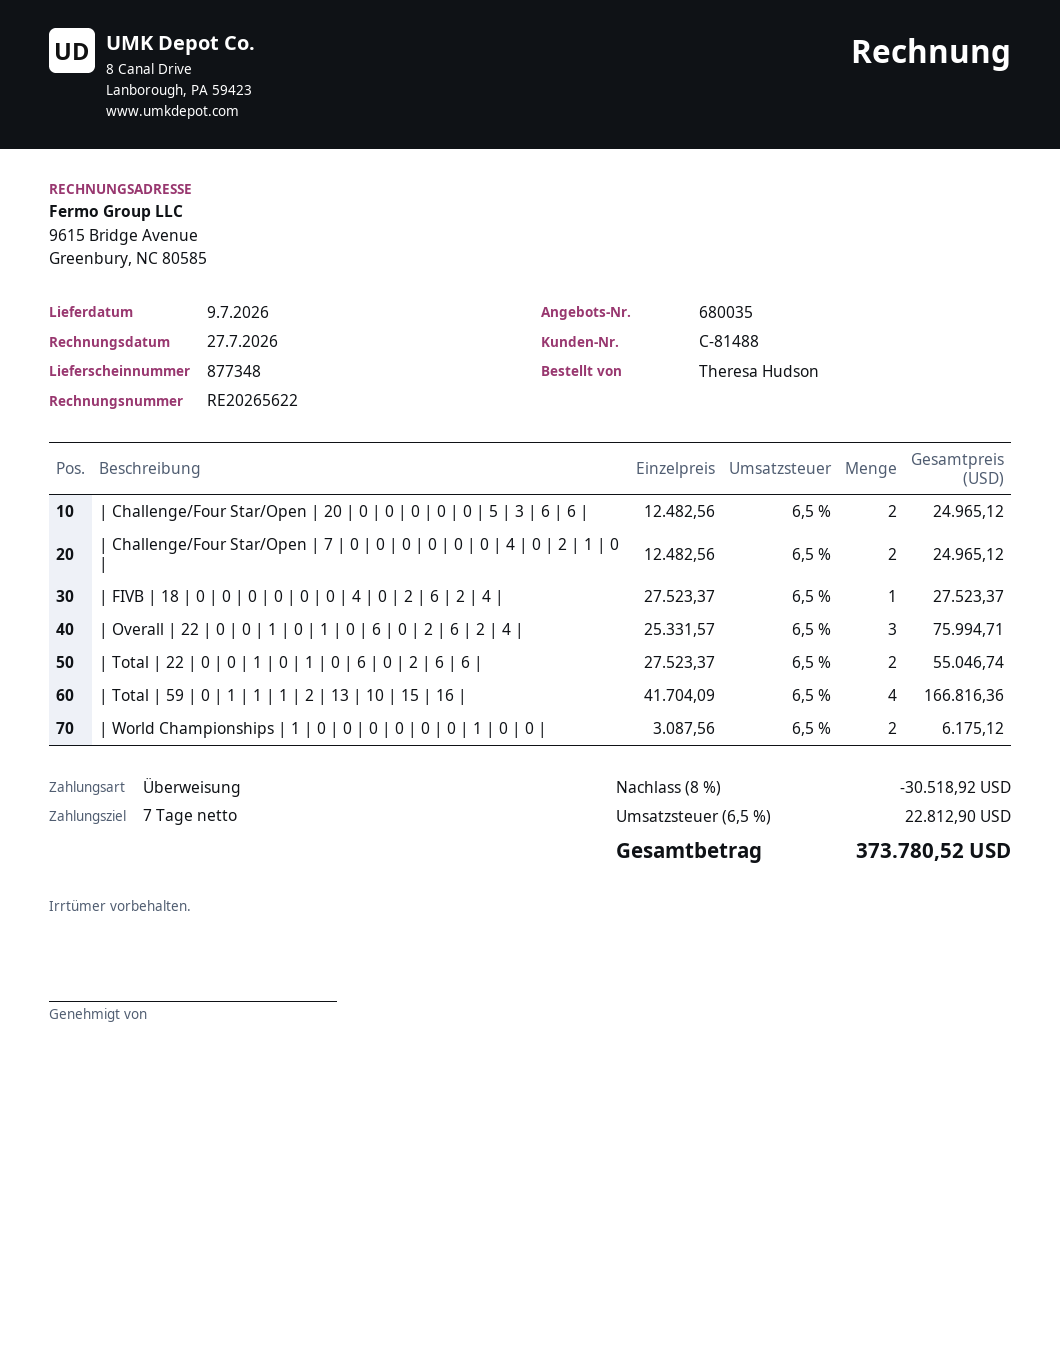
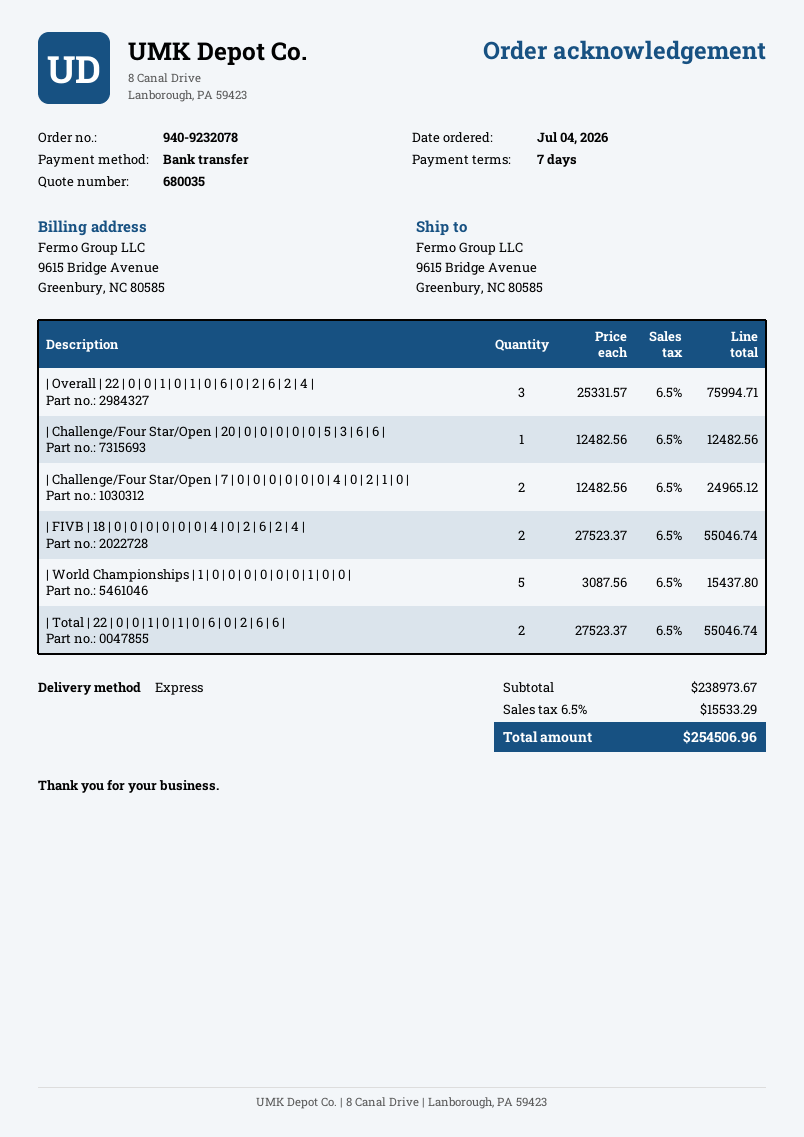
| Challenge/Four Star/Open | 20 | 0 | 0 | 0 | 0 | 0 | 5 | 3 | 6 | 6 |: 2 x 12482.56 = 24965.12 -> 1 x 12482.56 = 12482.56
| FIVB | 18 | 0 | 0 | 0 | 0 | 0 | 0 | 4 | 0 | 2 | 6 | 2 | 4 |: 1 x 27523.37 = 27523.37 -> 2 x 27523.37 = 55046.74
| Total | 59 | 0 | 1 | 1 | 1 | 2 | 13 | 10 | 15 | 16 |: 4 x 41704.09 = 166816.36 -> none
| World Championships | 1 | 0 | 0 | 0 | 0 | 0 | 0 | 1 | 0 | 0 |: 2 x 3087.56 = 6175.12 -> 5 x 3087.56 = 15437.80
discount: 8% = 30518.92 -> none
tax: 6.5% = 22812.90 -> 6.5% = 15533.29
total: 373780.52 -> 254506.96

